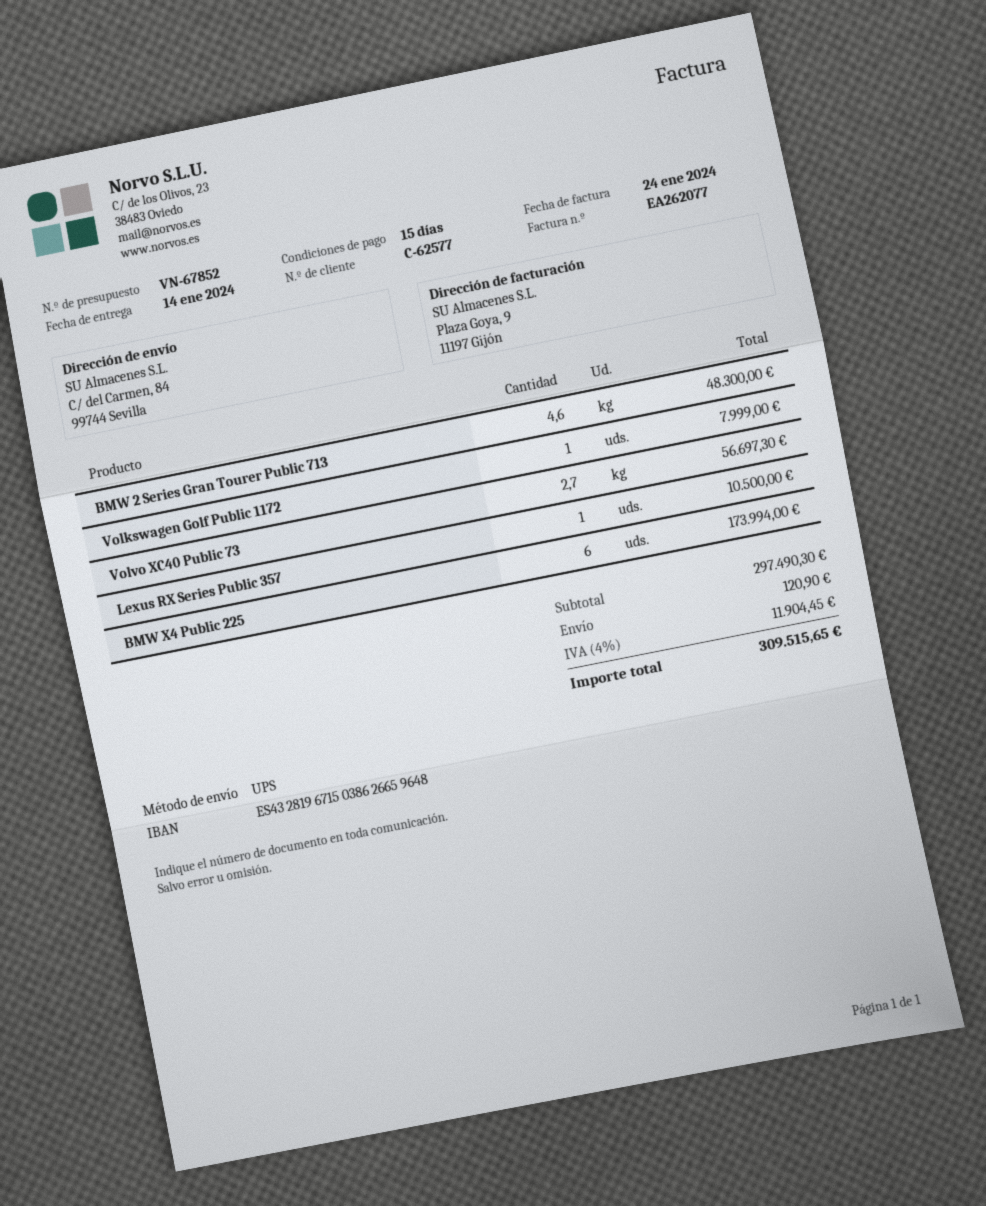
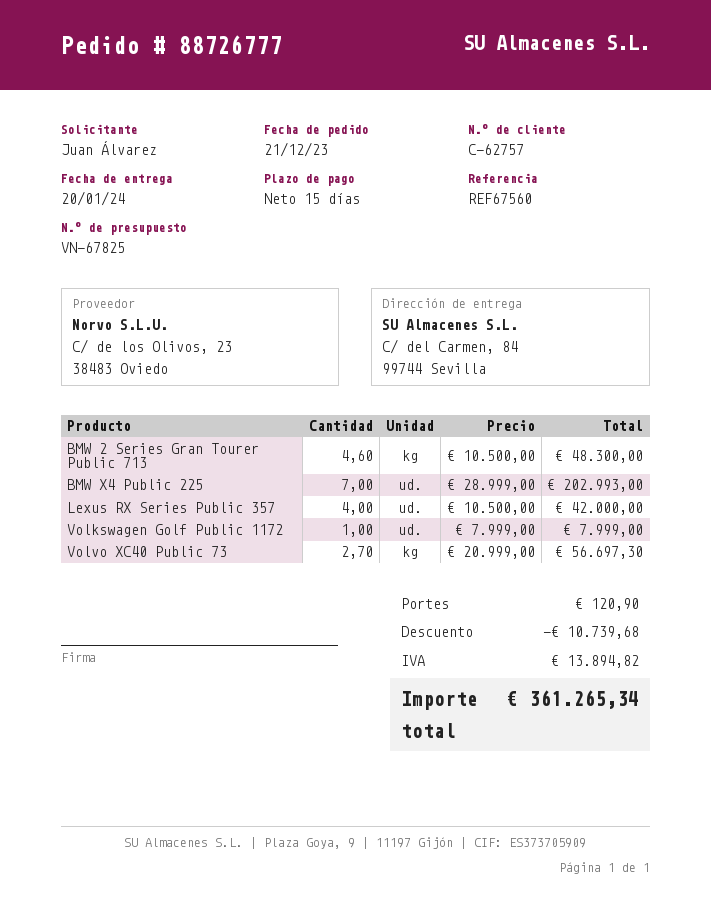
quote number: VN-67852 -> VN-67825
delivery date: 2024-01-14 -> 2024-01-20
customer number: C-62577 -> C-62757
Lexus RX Series Public 357: 1 for 10500.00 -> 4 for 42000.00
BMW X4 Public 225: 6 for 173994.00 -> 7 for 202993.00
discount: none -> 10739.68
tax: 11904.45 -> 13894.82
total: 309515.65 -> 361265.34

